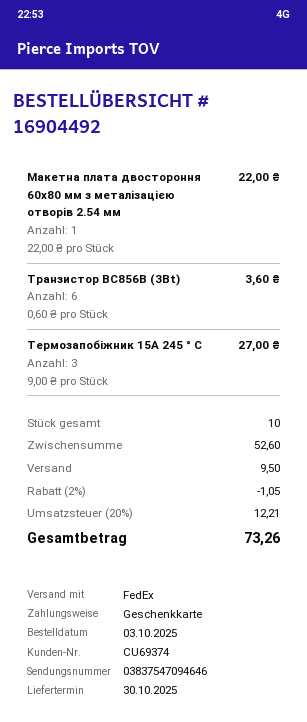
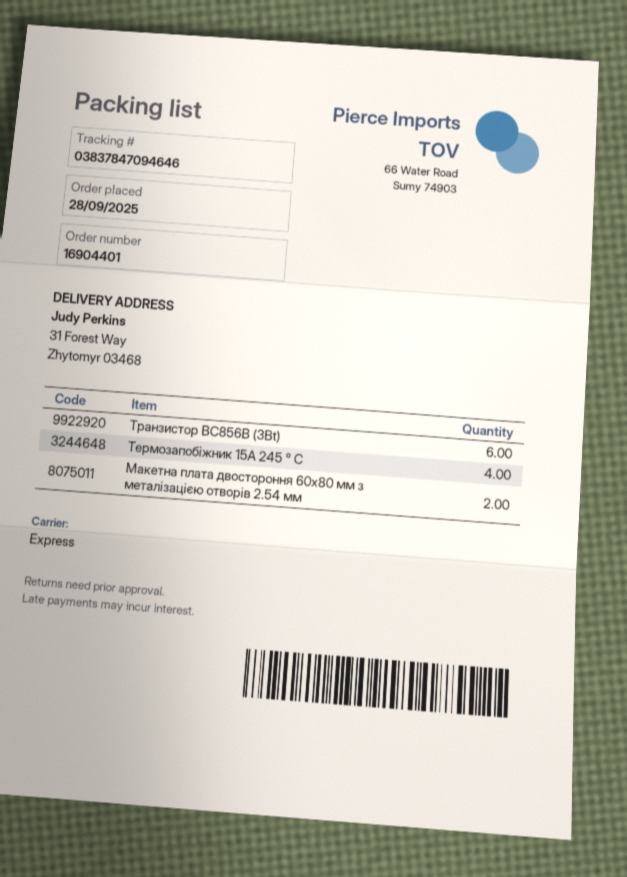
order number: 16904492 -> 16904401
order date: 2025-10-03 -> 2025-09-28
shipping method: FedEx -> express
tracking number: 03837547094646 -> 03837847094646
Макетна плата двостороння 60х80 мм з металізацією отворів 2.54 мм: 1 -> 2
Термозапобіжник 15А 245 ° C: 3 -> 4

